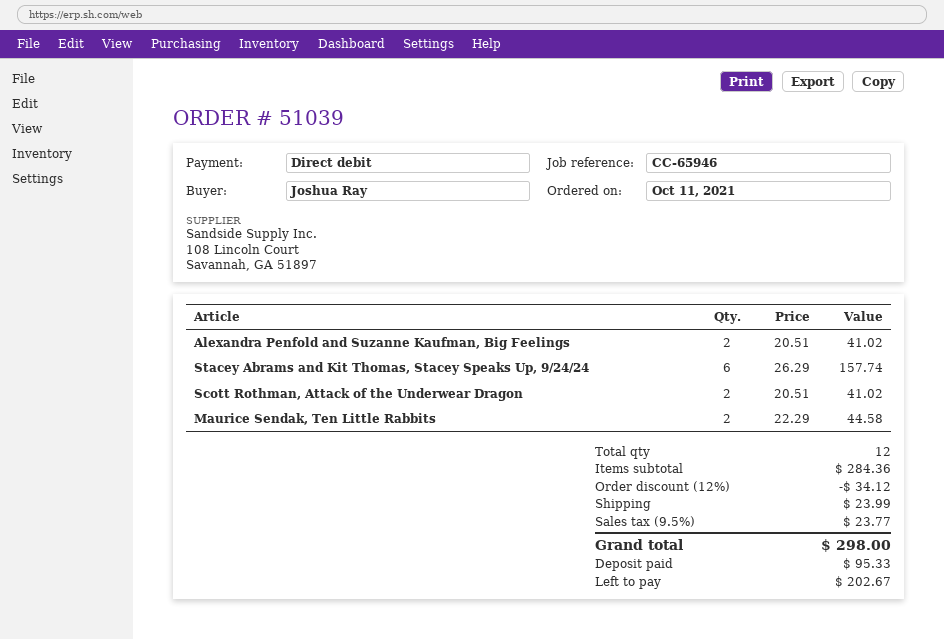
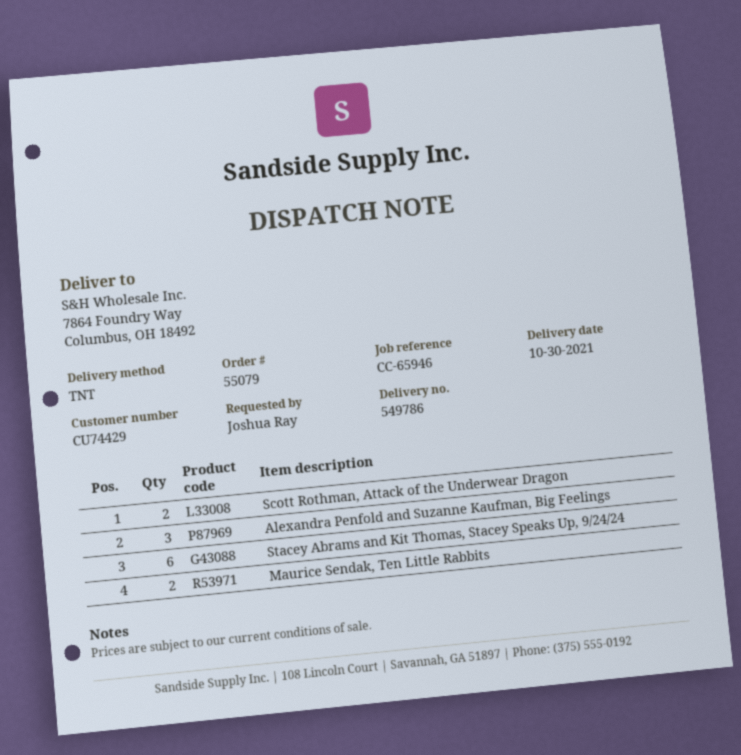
order number: 51039 -> 55079
Alexandra Penfold and Suzanne Kaufman, Big Feelings: 2 -> 3

